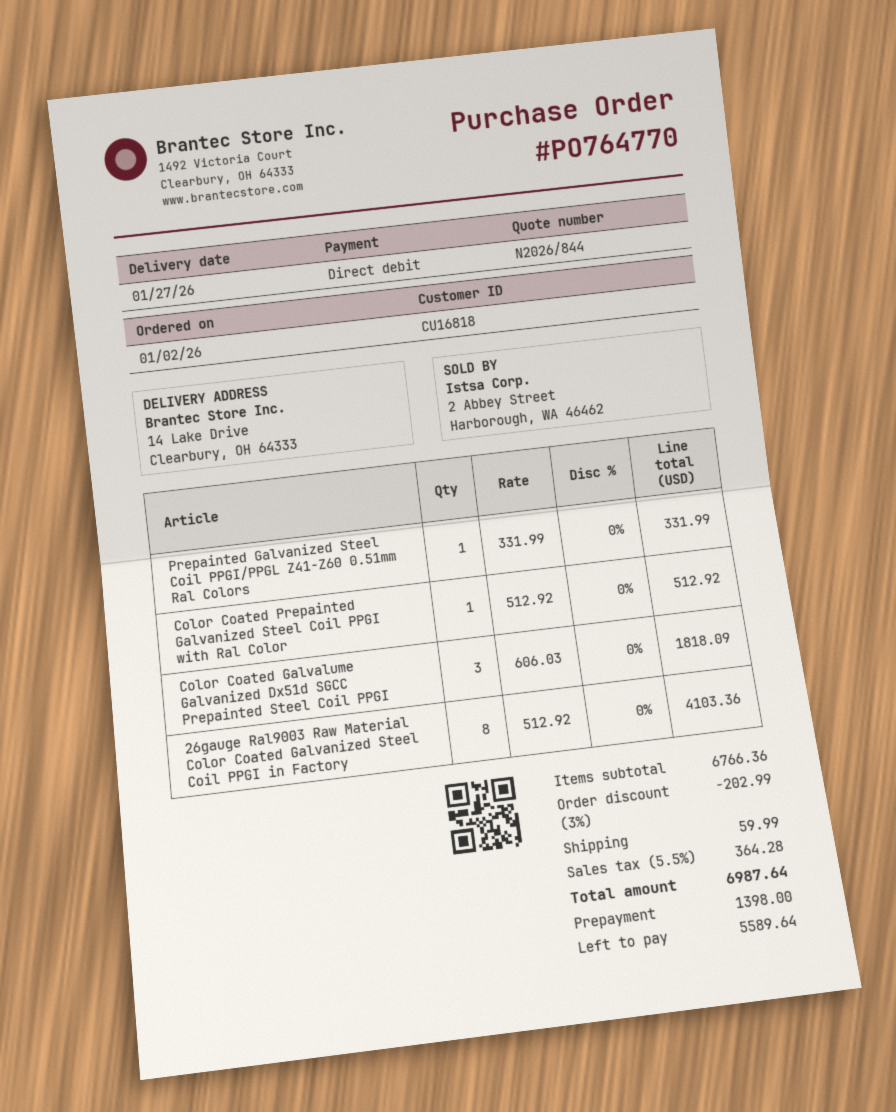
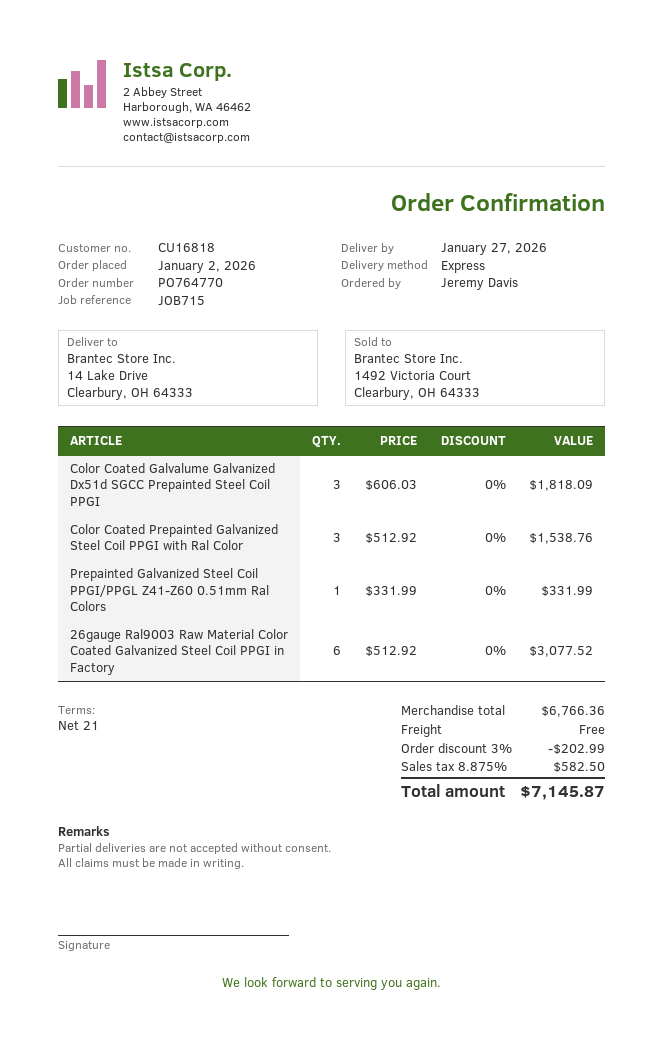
Color Coated Prepainted Galvanized Steel Coil PPGI with Ral Color: 1 x 512.92 = 512.92 -> 3 x 512.92 = 1538.76
26gauge Ral9003 Raw Material Color Coated Galvanized Steel Coil PPGI in Factory: 8 x 512.92 = 4103.36 -> 6 x 512.92 = 3077.52
shipping: 59.99 -> 0.00
tax: 5.5% = 364.28 -> 8.875% = 582.50
total: 6987.64 -> 7145.87

